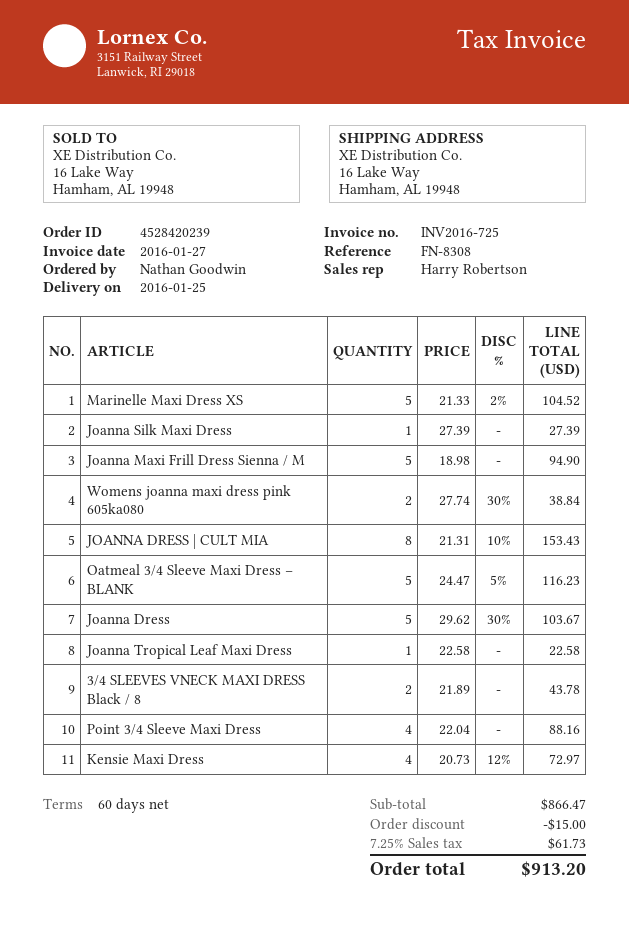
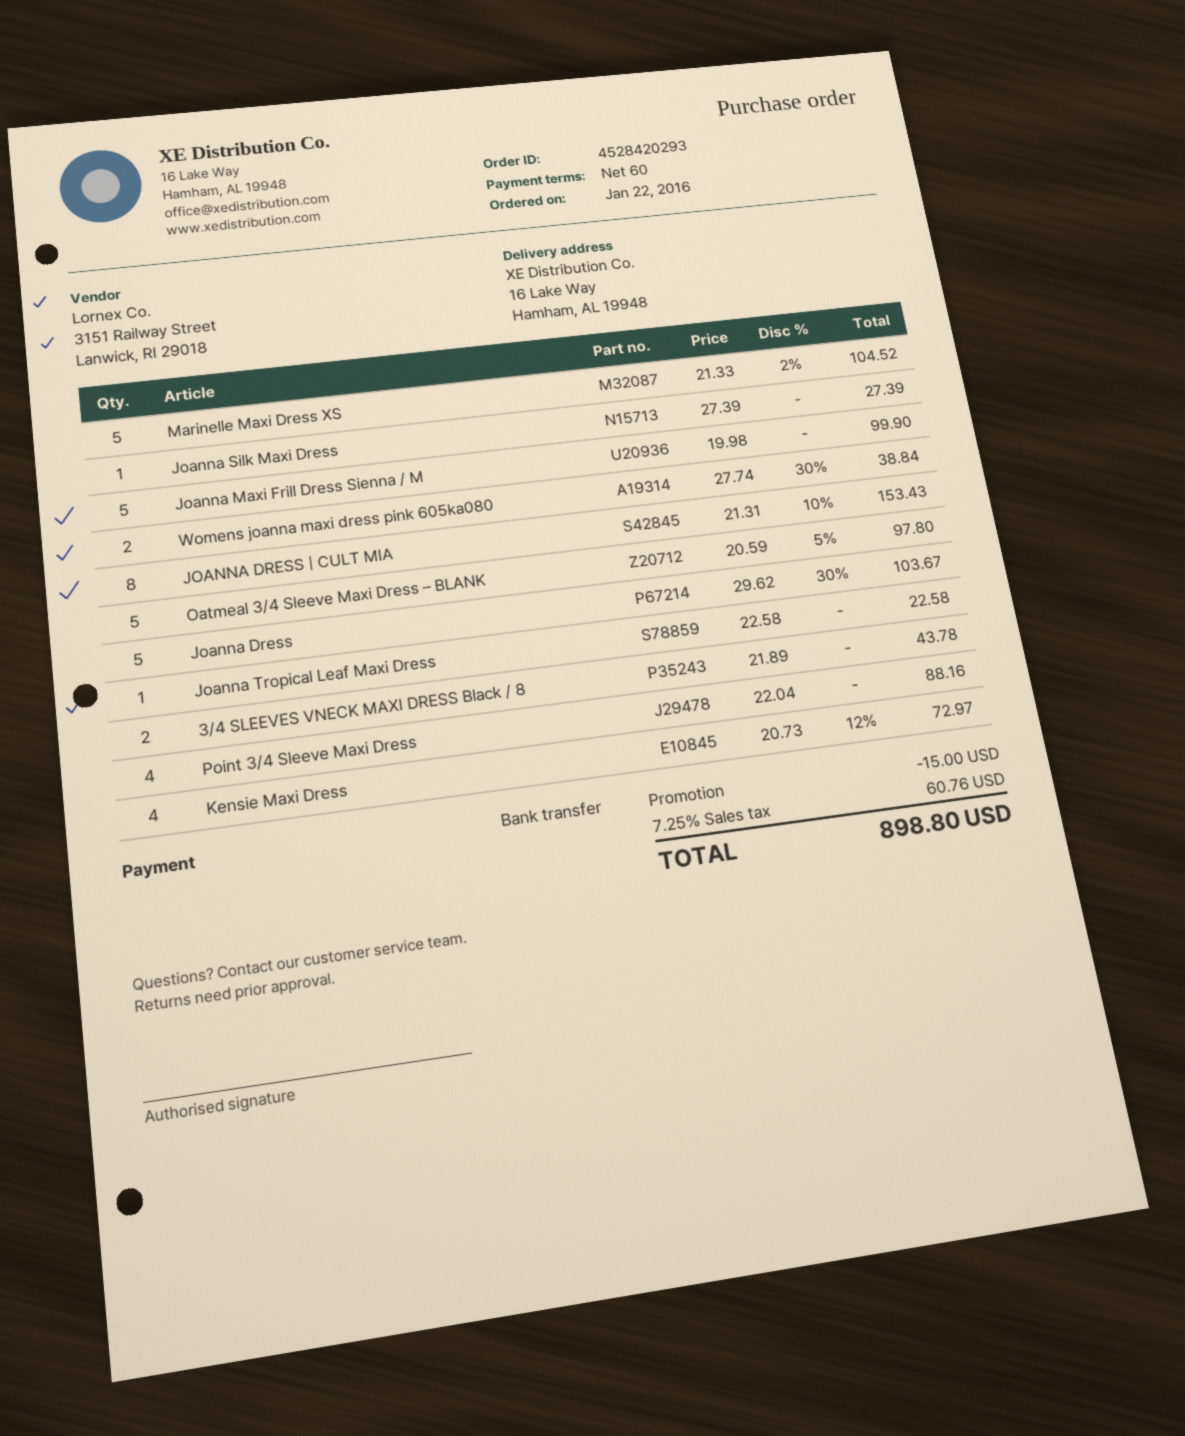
order number: 4528420239 -> 4528420293
Joanna Maxi Frill Dress Sienna / M: 5 x 18.98 = 94.90 -> 5 x 19.98 = 99.90
Oatmeal 3/4 Sleeve Maxi Dress – BLANK: 5 x 24.47 - 5% = 116.23 -> 5 x 20.59 - 5% = 97.80
tax: 7.25% = 61.73 -> 7.25% = 60.76
total: 913.20 -> 898.80

